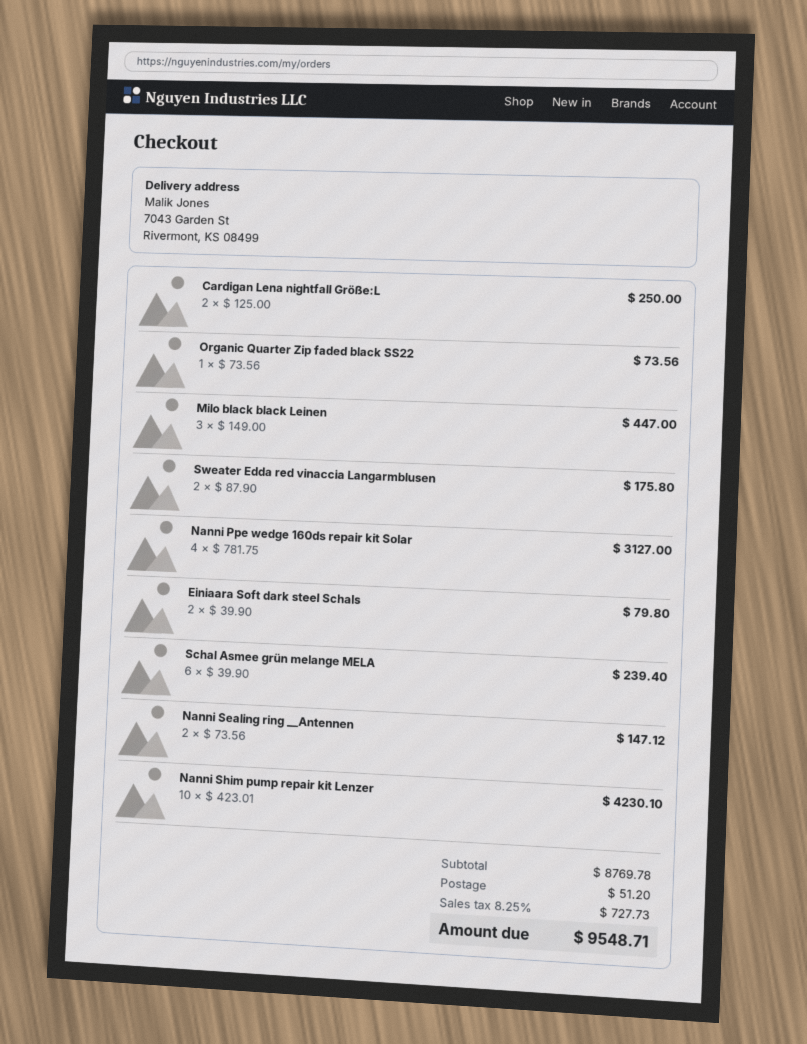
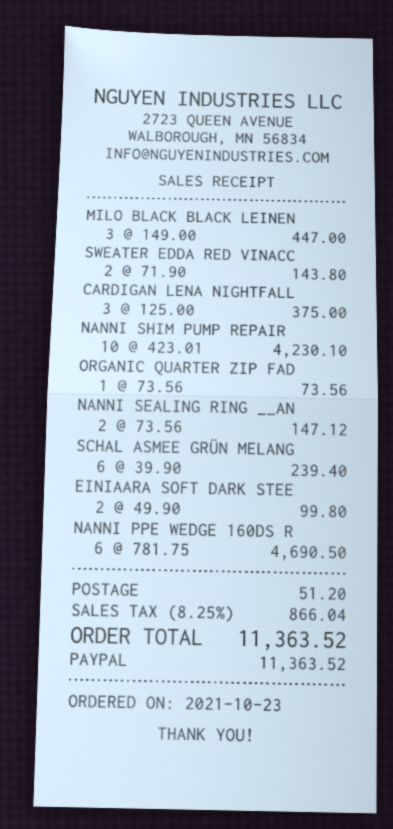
Cardigan Lena nightfall Größe:L: 2 x 125.00 = 250.00 -> 3 x 125.00 = 375.00
Sweater Edda red vinaccia Langarmblusen: 2 x 87.90 = 175.80 -> 2 x 71.90 = 143.80
Nanni Ppe wedge 160ds repair kit Solar: 4 x 781.75 = 3127.00 -> 6 x 781.75 = 4690.50
Einiaara Soft dark steel Schals: 2 x 39.90 = 79.80 -> 2 x 49.90 = 99.80
tax: 8.25% = 727.73 -> 8.25% = 866.04
total: 9548.71 -> 11363.52

